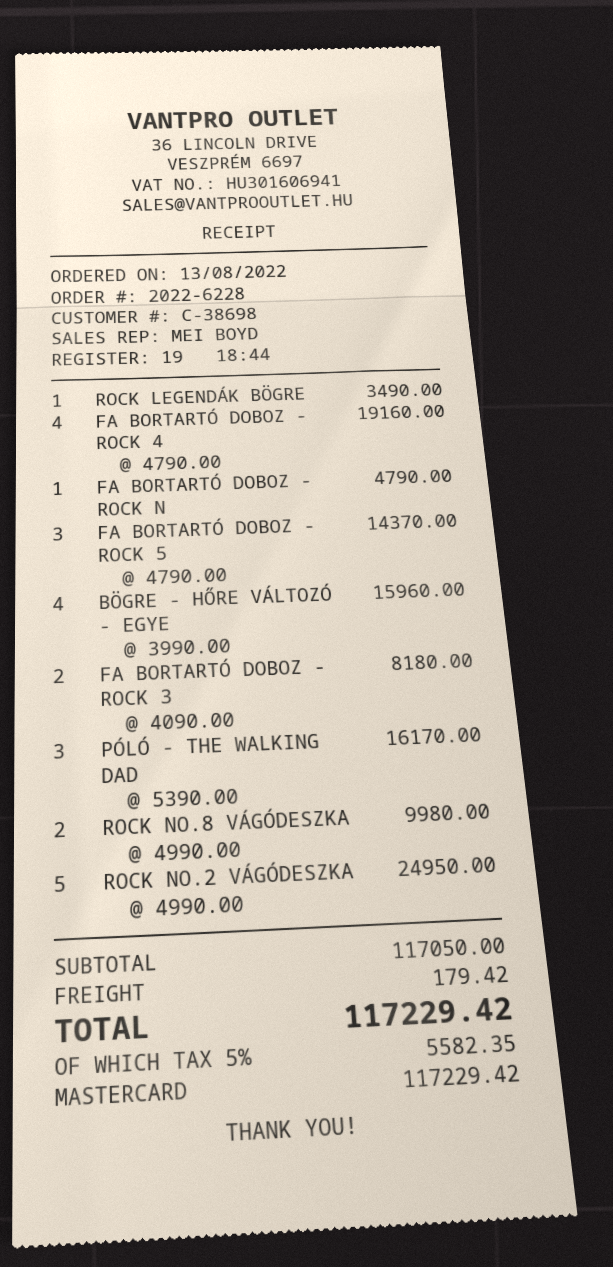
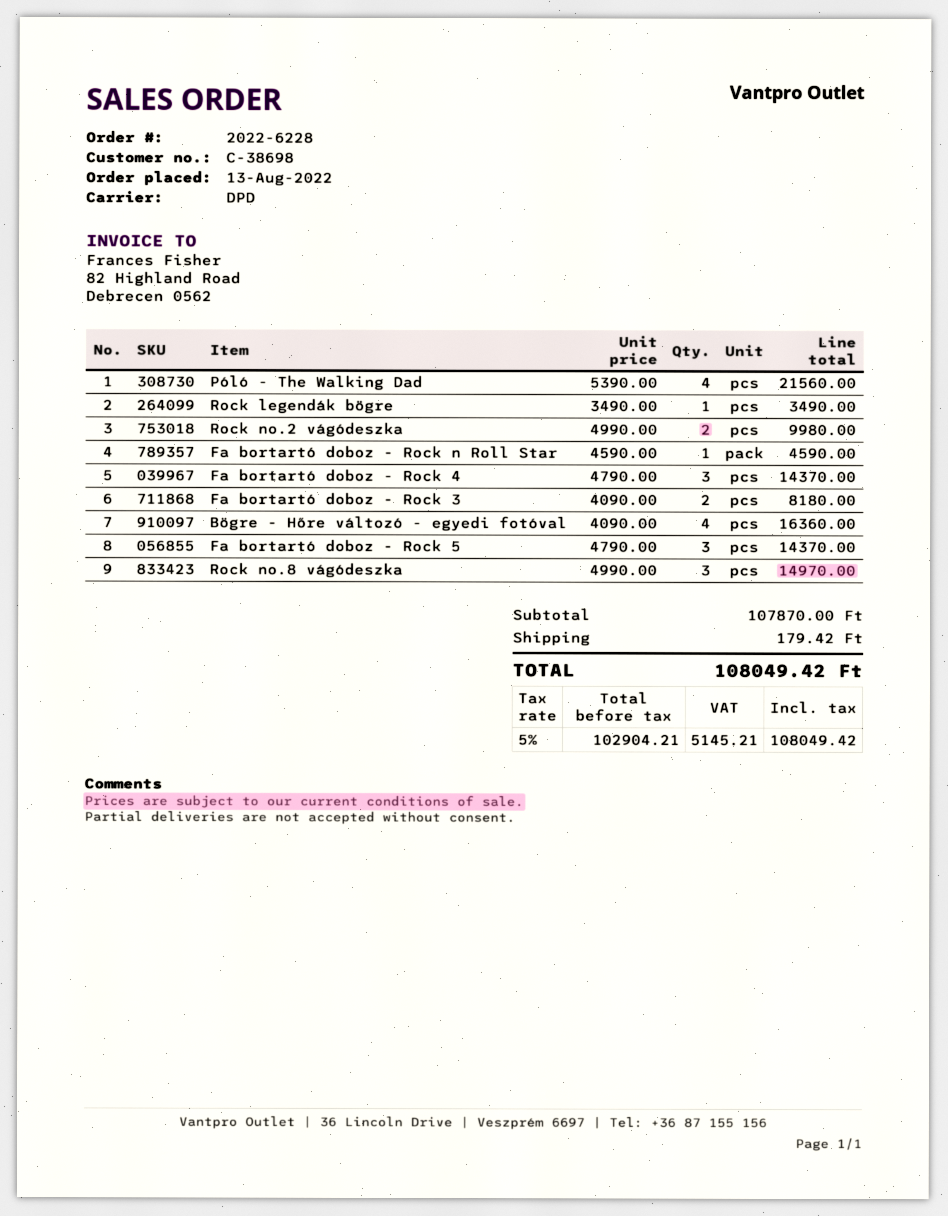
FA BORTARTÓ DOBOZ - ROCK 4: 4 x 4790.00 = 19160.00 -> 3 x 4790.00 = 14370.00
FA BORTARTÓ DOBOZ - ROCK N: 1 x 4790.00 = 4790.00 -> 1 x 4590.00 = 4590.00
BÖGRE - HŐRE VÁLTOZÓ - EGYE: 4 x 3990.00 = 15960.00 -> 4 x 4090.00 = 16360.00
PÓLÓ - THE WALKING DAD: 3 x 5390.00 = 16170.00 -> 4 x 5390.00 = 21560.00
ROCK NO.8 VÁGÓDESZKA: 2 x 4990.00 = 9980.00 -> 3 x 4990.00 = 14970.00
ROCK NO.2 VÁGÓDESZKA: 5 x 4990.00 = 24950.00 -> 2 x 4990.00 = 9980.00
subtotal: 117050.00 -> 107870.00
tax: 5% = 5582.35 -> 5% = 5145.21
total: 117229.42 -> 108049.42

